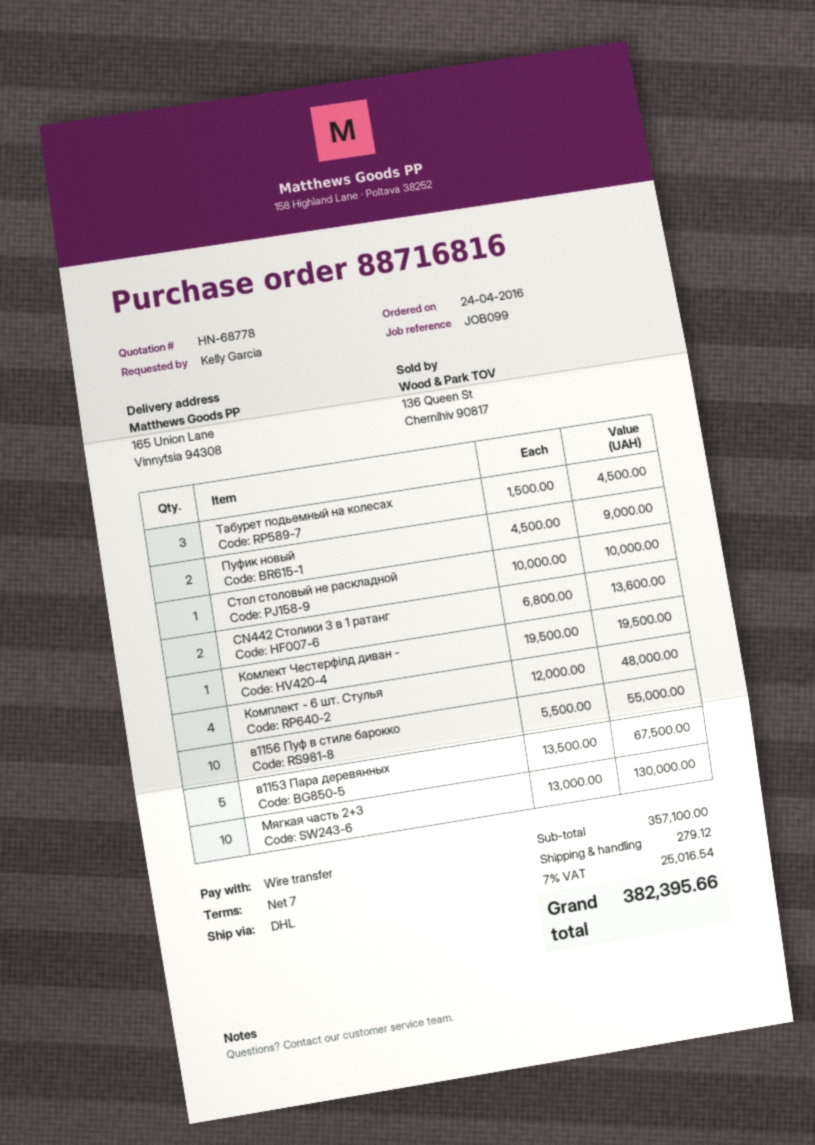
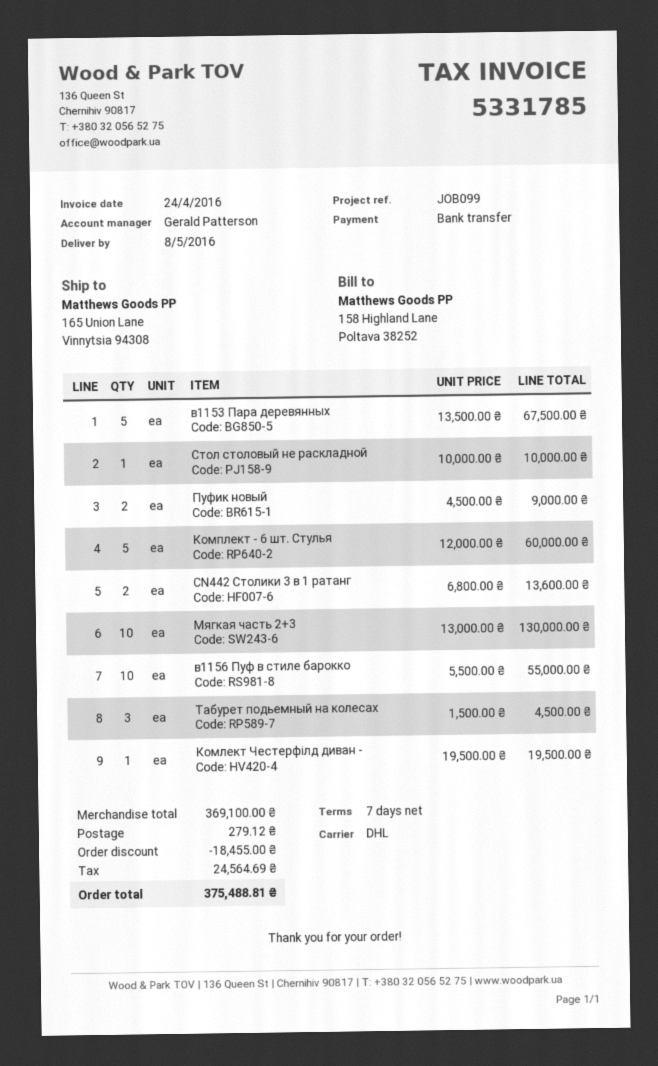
Комплект - 6 шт. Стулья: 4 x 12000.00 = 48000.00 -> 5 x 12000.00 = 60000.00
subtotal: 357100.00 -> 369100.00
discount: none -> 18455.00
tax: 25016.54 -> 24564.69
total: 382395.66 -> 375488.81

